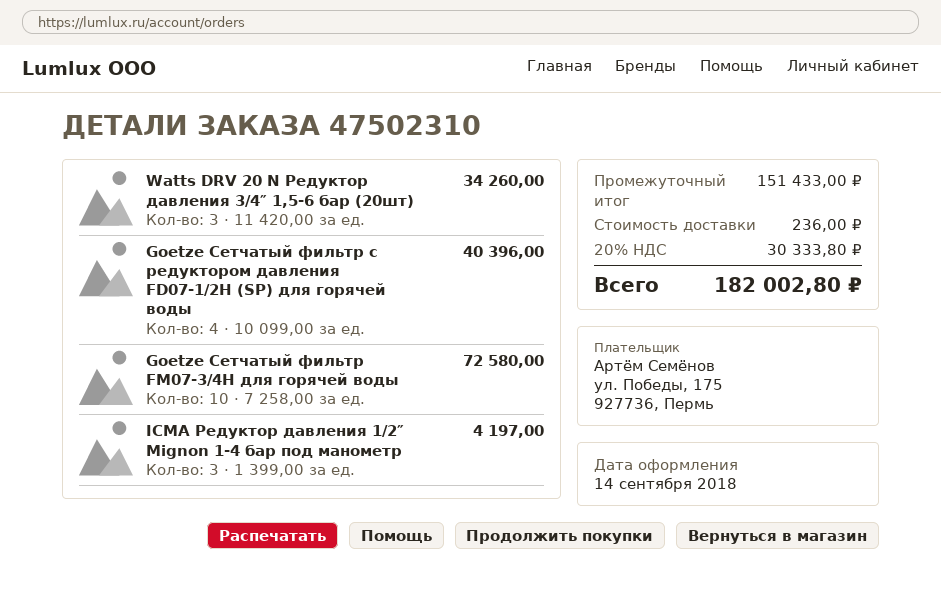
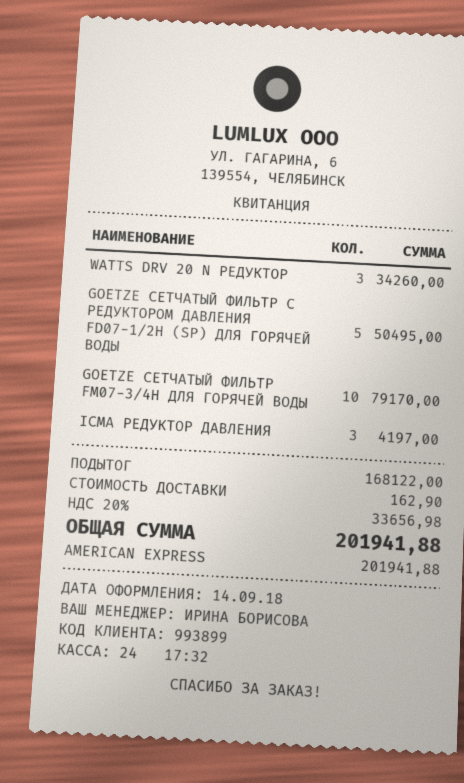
Goetze Сетчатый фильтр с редуктором давления FD07-1/2H (SP) для горячей воды: 4 for 40396.00 -> 5 for 50495.00
Goetze Сетчатый фильтр FM07-3/4H для горячей воды: 10 for 72580.00 -> 10 for 79170.00
subtotal: 151433.00 -> 168122.00
shipping: 236.00 -> 162.90
tax: 20% = 30333.80 -> 20% = 33656.98
total: 182002.80 -> 201941.88

